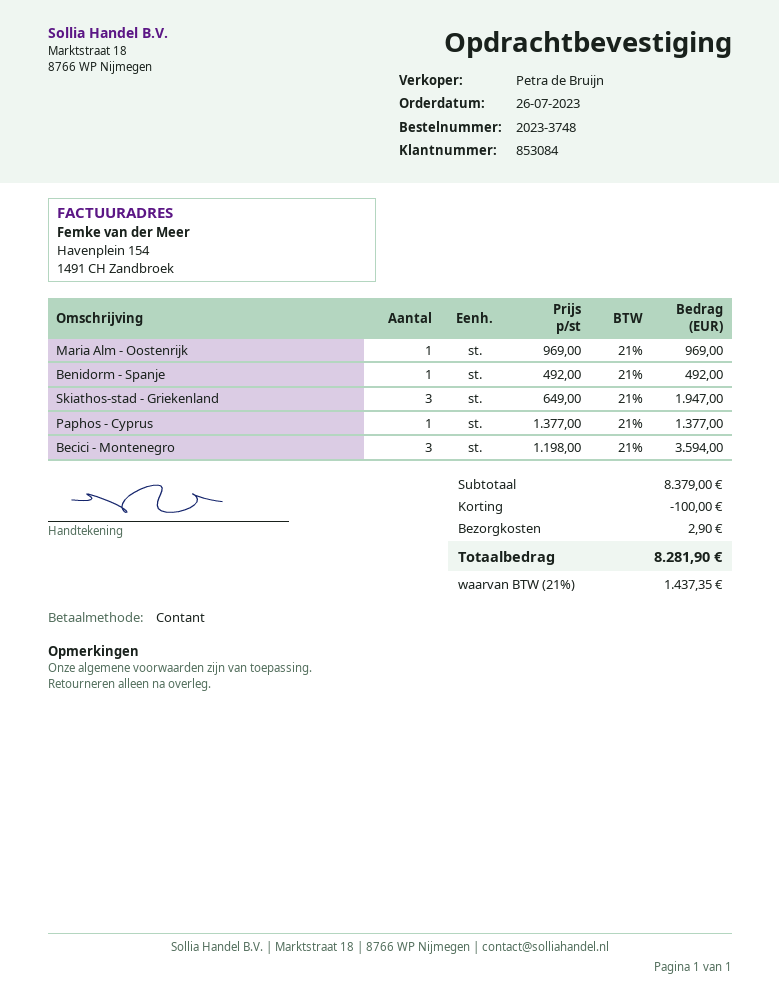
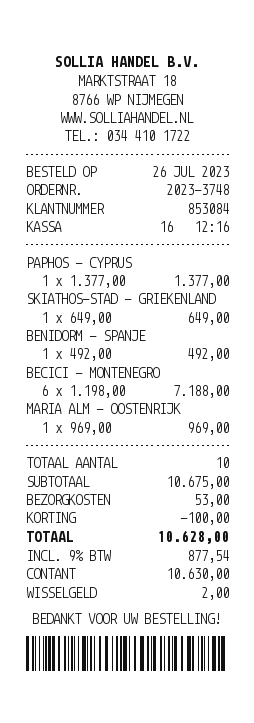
Skiathos-stad - Griekenland: 3 x 649.00 = 1947.00 -> 1 x 649.00 = 649.00
Becici - Montenegro: 3 x 1198.00 = 3594.00 -> 6 x 1198.00 = 7188.00
subtotal: 8379.00 -> 10675.00
shipping: 2.90 -> 53.00
tax: 21% = 1437.35 -> 9% = 877.54
total: 8281.90 -> 10628.00

